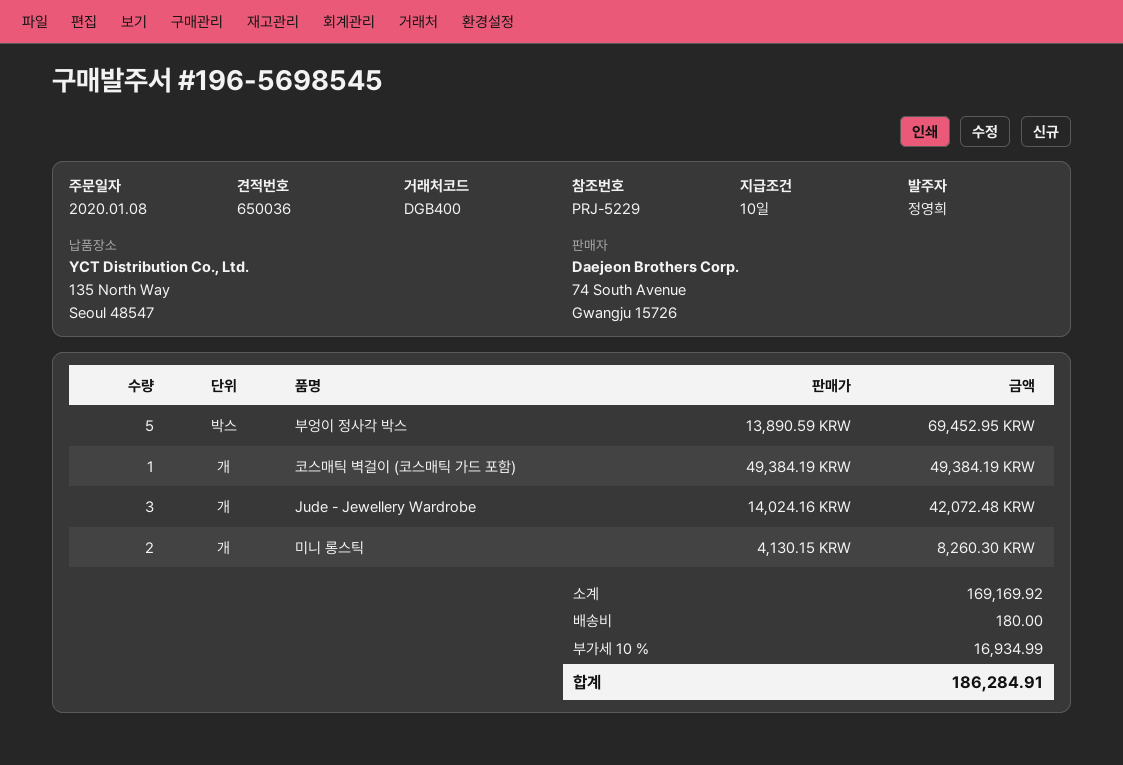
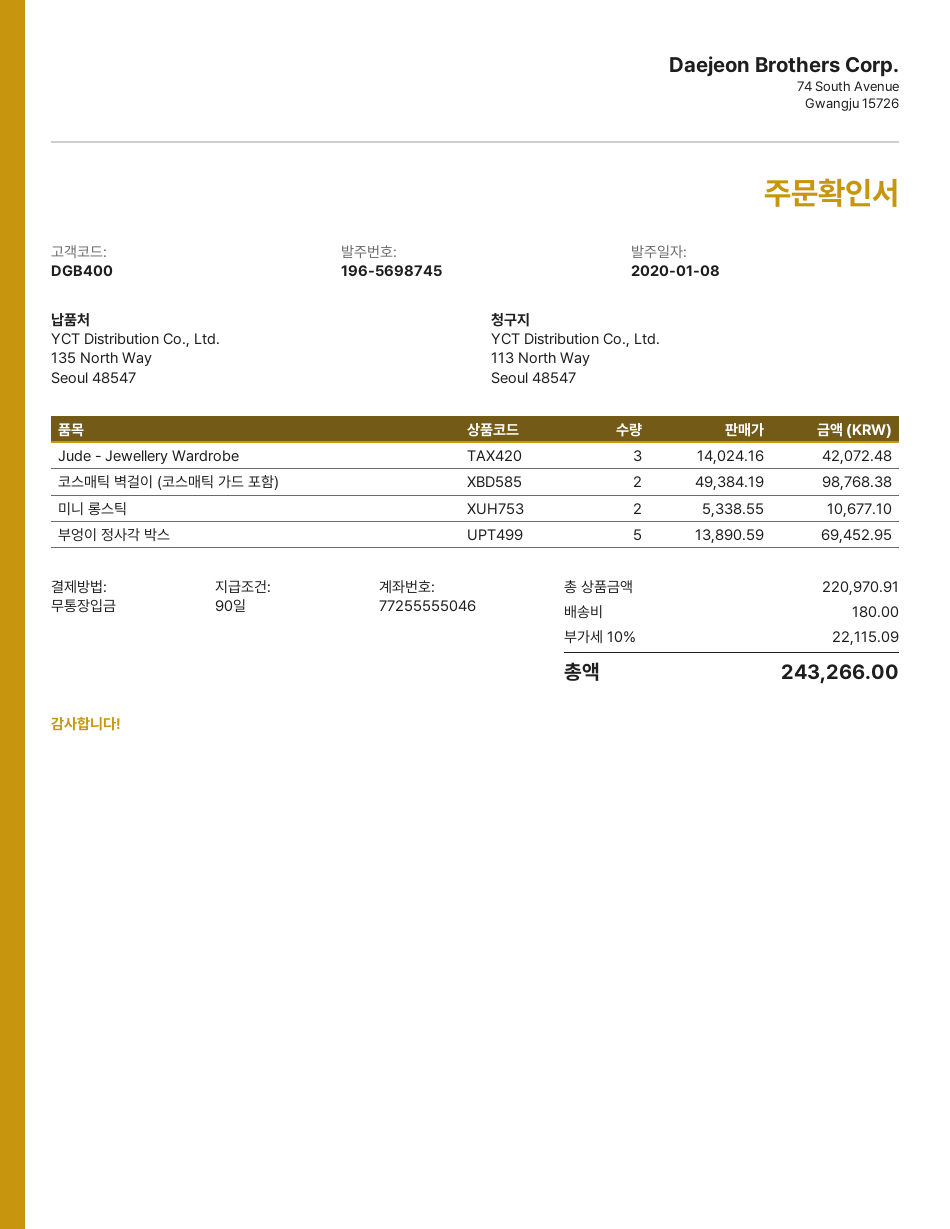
order number: 196-5698545 -> 196-5698745
payment terms: 10 days -> 90 days
코스매틱 벽걸이 (코스매틱 가드 포함): 1 x 49384.19 = 49384.19 -> 2 x 49384.19 = 98768.38
미니 롱스틱: 2 x 4130.15 = 8260.30 -> 2 x 5338.55 = 10677.10
subtotal: 169169.92 -> 220970.91
tax: 10% = 16934.99 -> 10% = 22115.09
total: 186284.91 -> 243266.00

